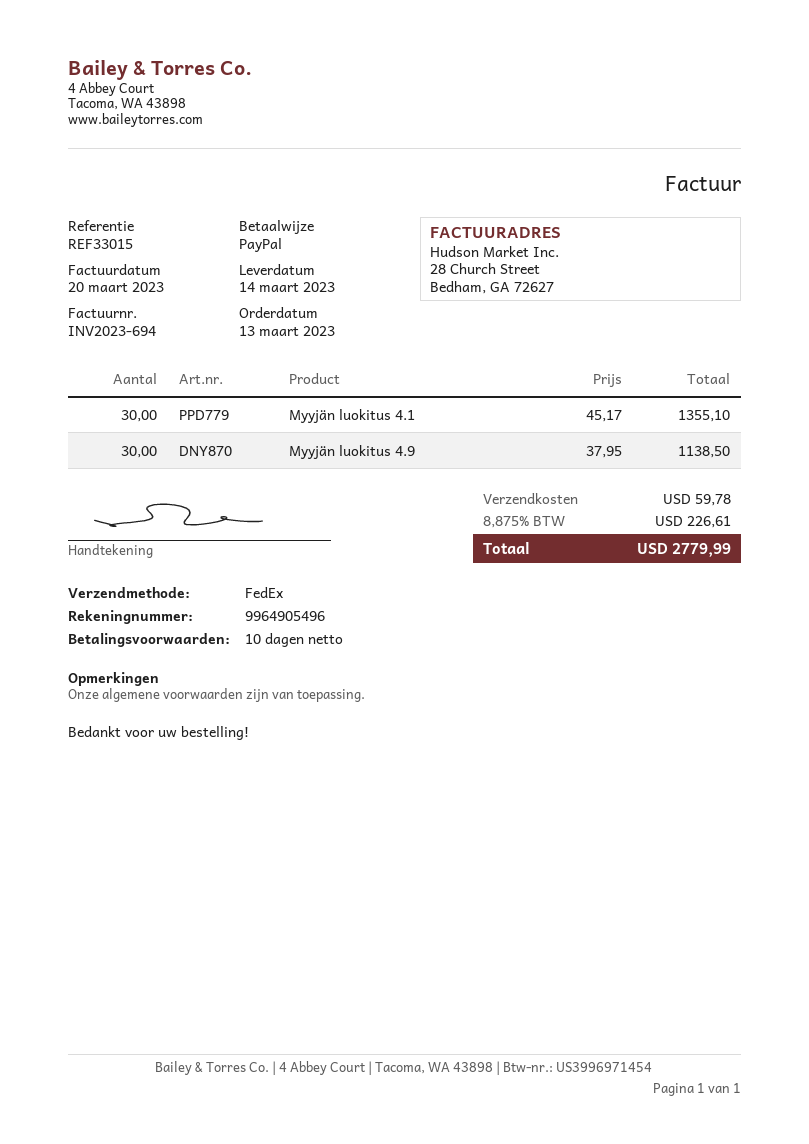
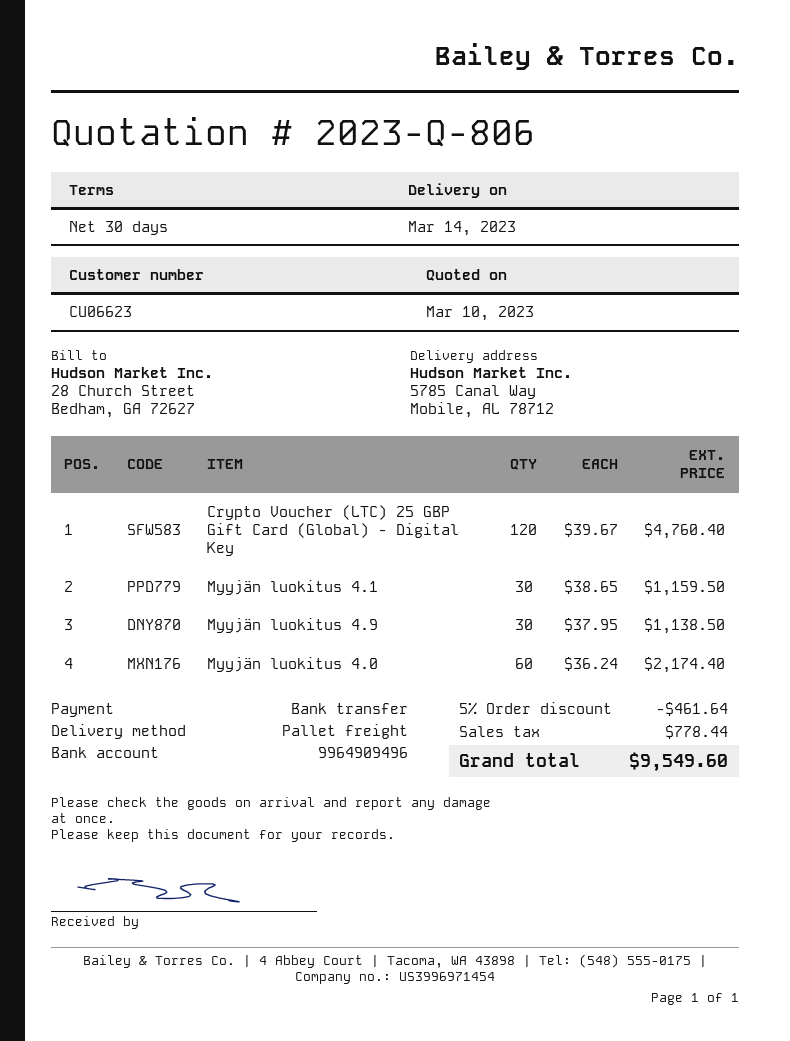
payment terms: 10 days -> 30 days
payment method: PayPal -> bank transfer
bank account: 9964905496 -> 9964909496
shipping method: FedEx -> pallet freight
Myyjän luokitus 4.1: 30 x 45.17 = 1355.10 -> 30 x 38.65 = 1159.50
Crypto Voucher (LTC) 25 GBP Gift Card (Global) - Digital Key: none -> 120 x 39.67 = 4760.40
Myyjän luokitus 4.0: none -> 60 x 36.24 = 2174.40
discount: none -> 5% = 461.64
shipping: 59.78 -> none
tax: 226.61 -> 778.44
total: 2779.99 -> 9549.60

